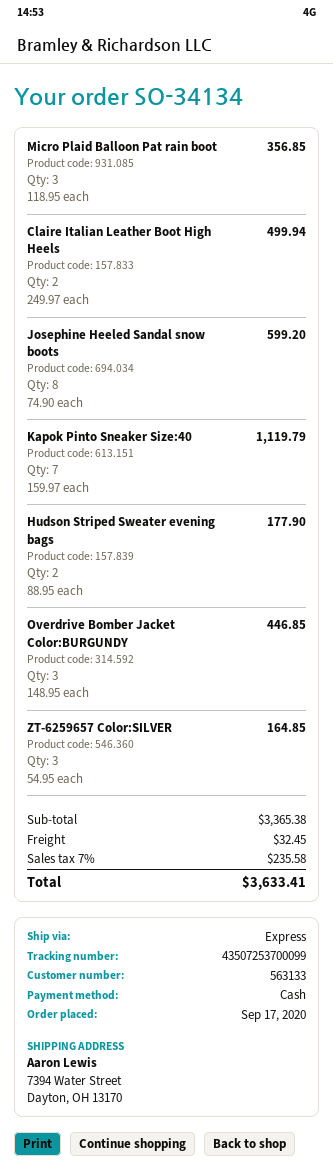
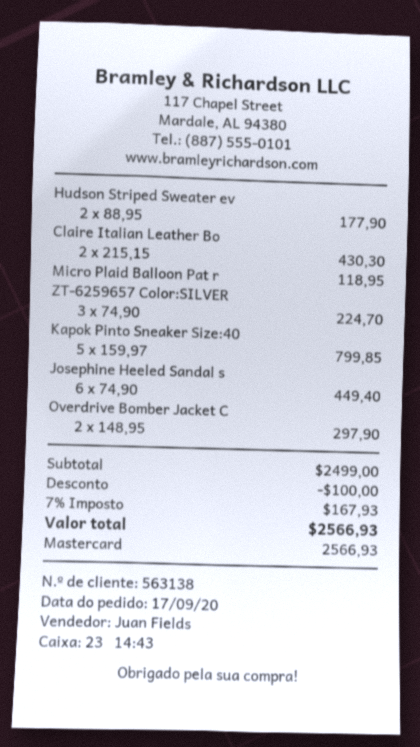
customer number: 563133 -> 563138
payment method: cash -> Mastercard
Micro Plaid Balloon Pat rain boot: 3 x 118.95 = 356.85 -> 1 x 118.95 = 118.95
Claire Italian Leather Boot High Heels: 2 x 249.97 = 499.94 -> 2 x 215.15 = 430.30
Josephine Heeled Sandal snow boots: 8 x 74.90 = 599.20 -> 6 x 74.90 = 449.40
Kapok Pinto Sneaker Size:40: 7 x 159.97 = 1119.79 -> 5 x 159.97 = 799.85
Overdrive Bomber Jacket Color:BURGUNDY: 3 x 148.95 = 446.85 -> 2 x 148.95 = 297.90
ZT-6259657 Color:SILVER: 3 x 54.95 = 164.85 -> 3 x 74.90 = 224.70
subtotal: 3365.38 -> 2499.00
discount: none -> 100.00
shipping: 32.45 -> none
tax: 7% = 235.58 -> 7% = 167.93
total: 3633.41 -> 2566.93

